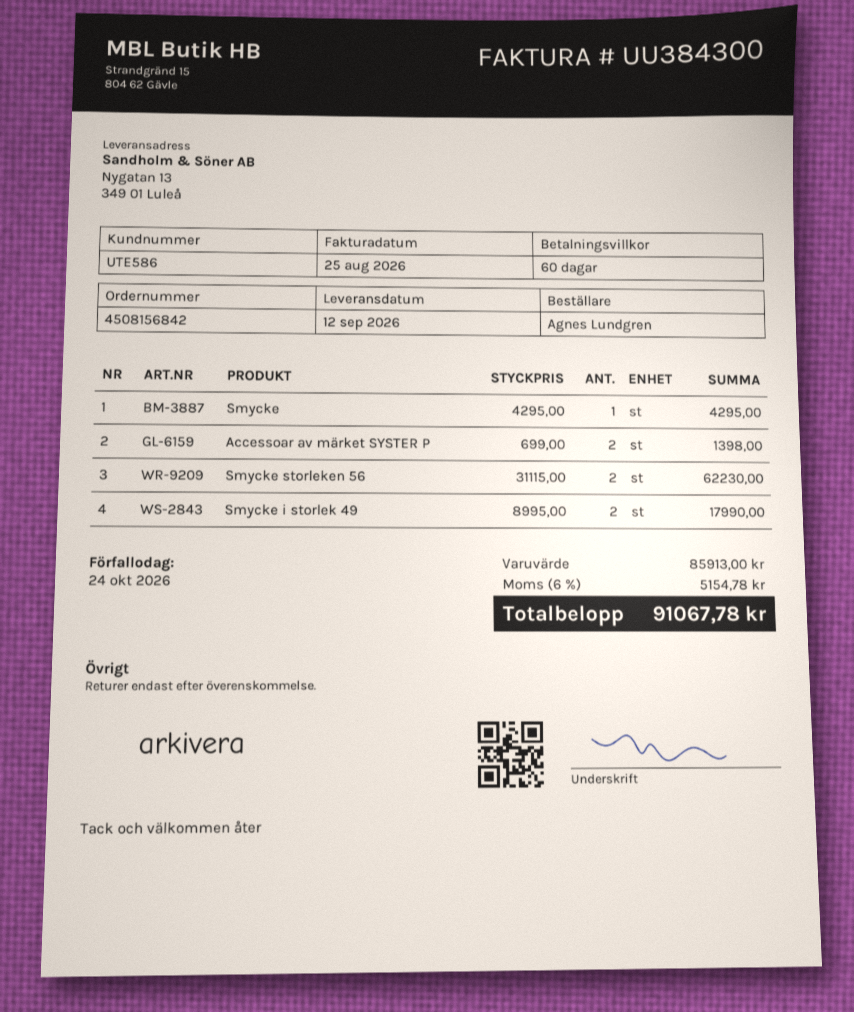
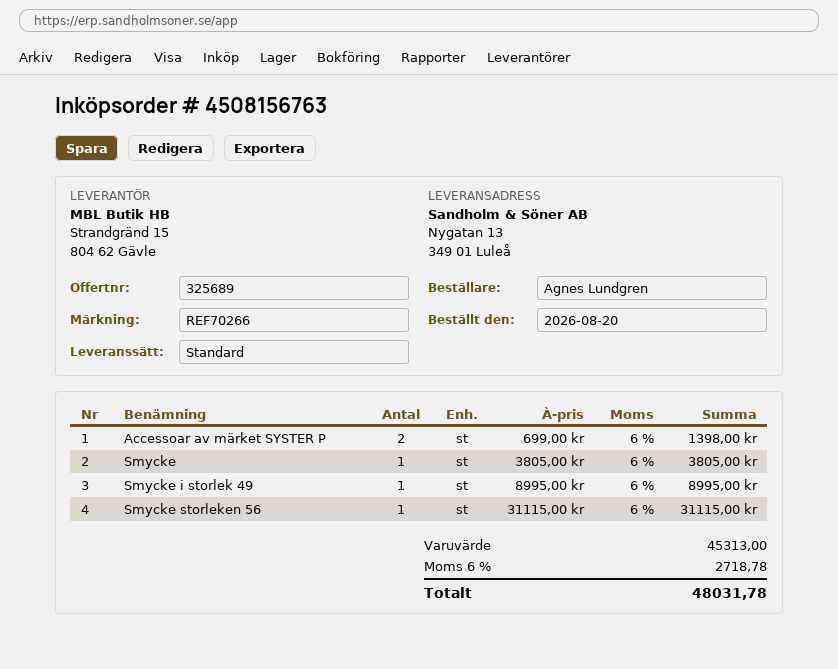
order number: 4508156842 -> 4508156763
Smycke: 1 x 4295.00 = 4295.00 -> 1 x 3805.00 = 3805.00
Smycke storleken 56: 2 x 31115.00 = 62230.00 -> 1 x 31115.00 = 31115.00
Smycke i storlek 49: 2 x 8995.00 = 17990.00 -> 1 x 8995.00 = 8995.00
subtotal: 85913.00 -> 45313.00
tax: 6% = 5154.78 -> 6% = 2718.78
total: 91067.78 -> 48031.78

